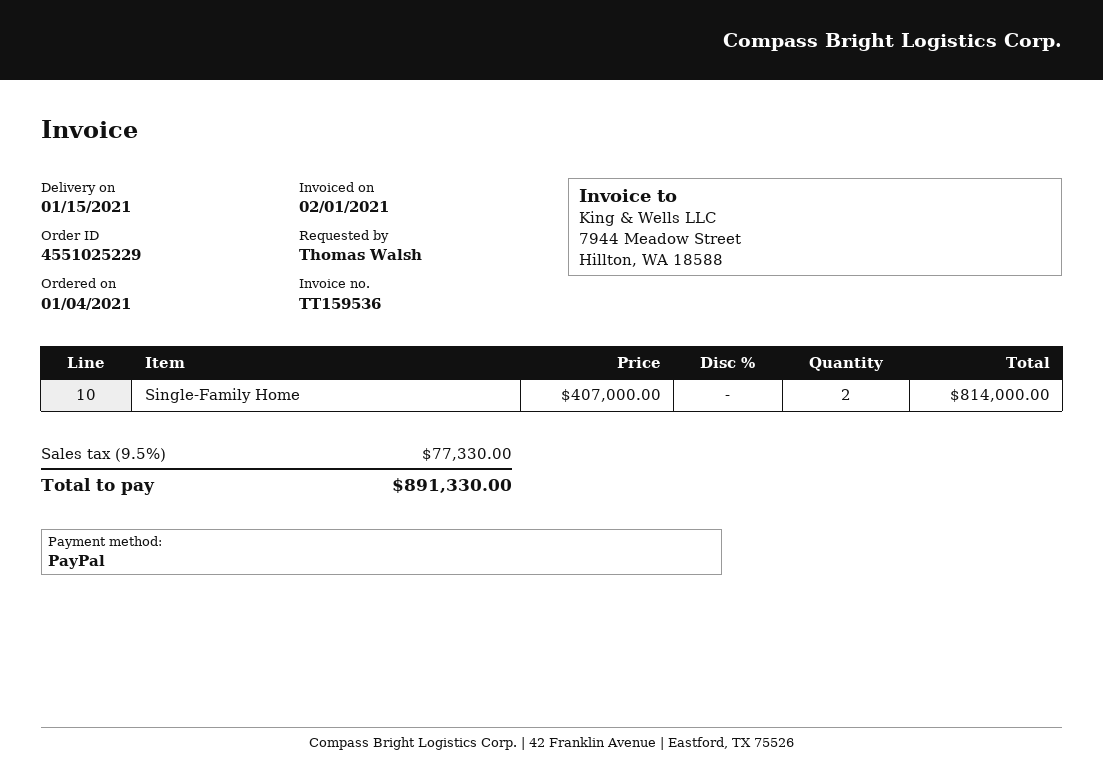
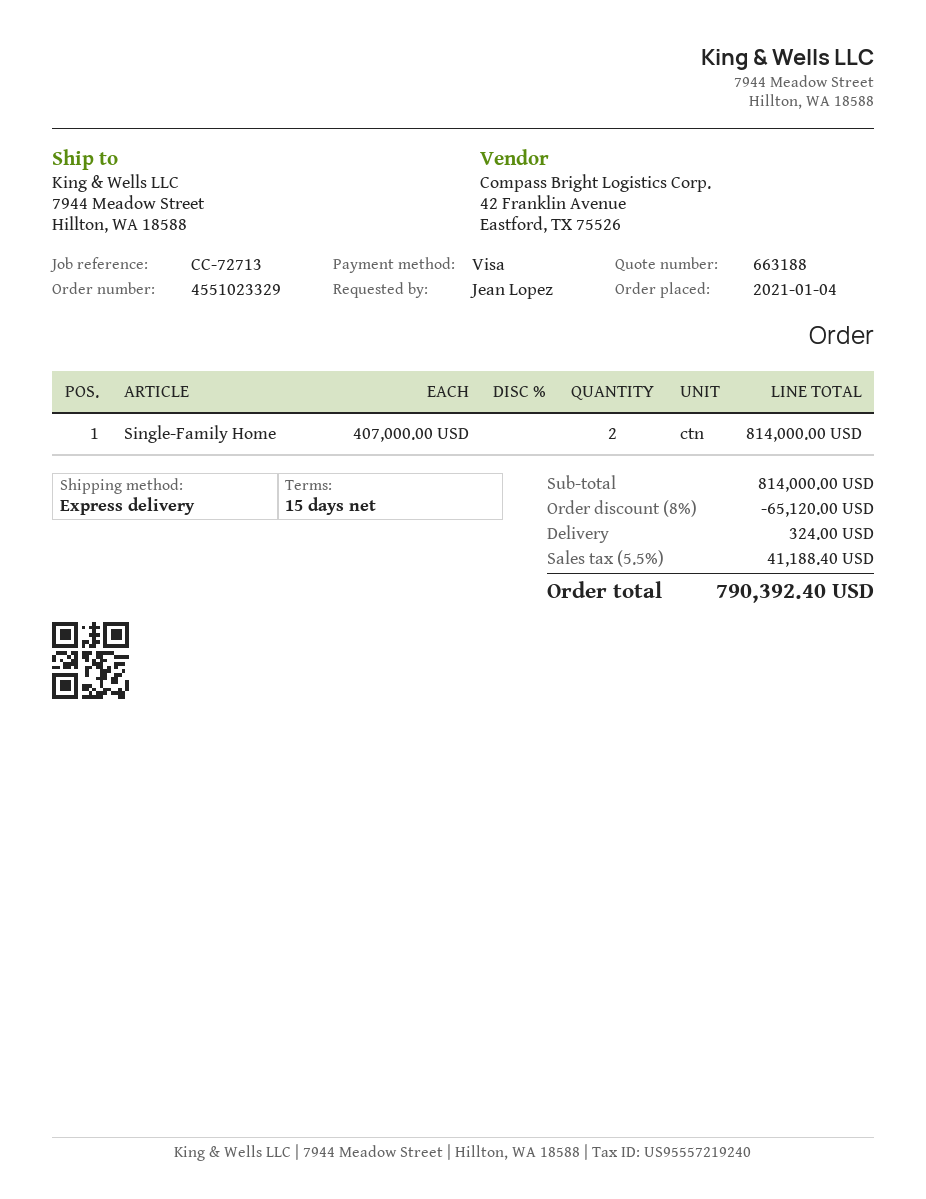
order number: 4551025229 -> 4551023329
ordered by: Thomas Walsh -> Jean Lopez
payment method: PayPal -> Visa
discount: none -> 8% = 65120.00
shipping: none -> 324.00
tax: 9.5% = 77330.00 -> 5.5% = 41188.40
total: 891330.00 -> 790392.40

